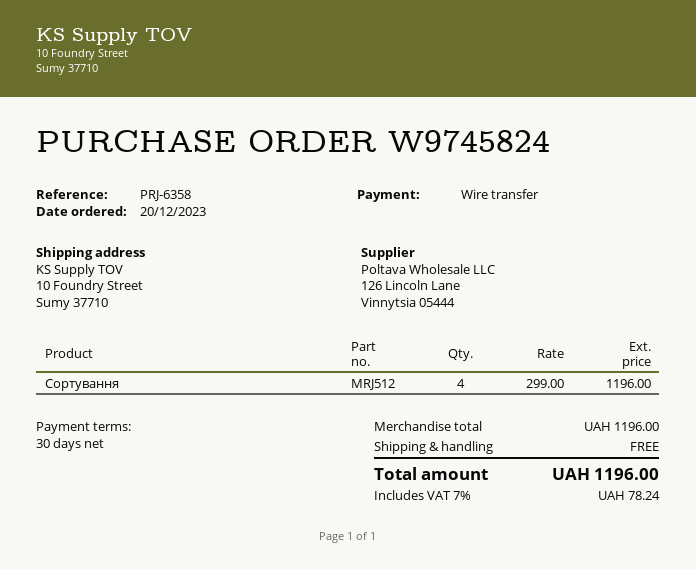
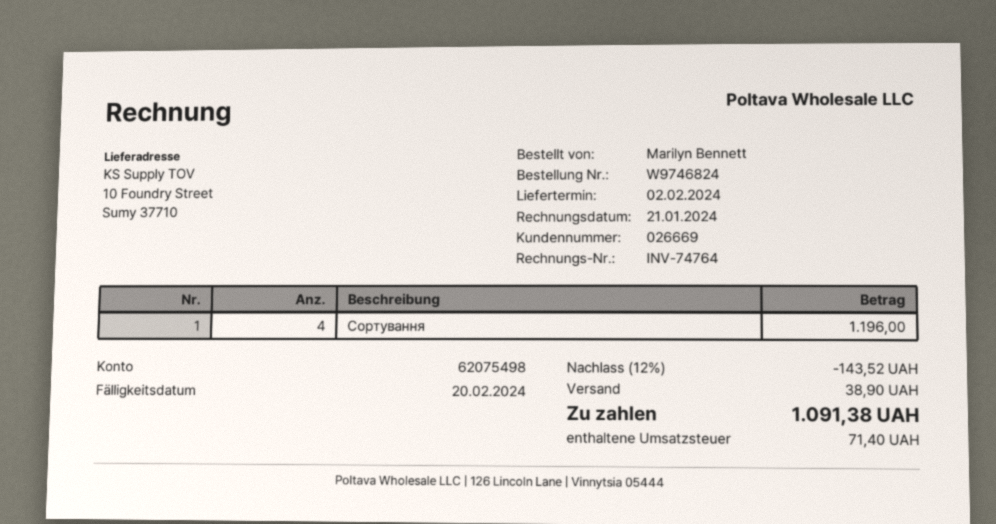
order number: W9745824 -> W9746824
discount: none -> 12% = 143.52
shipping: 0.00 -> 38.90
tax: 78.24 -> 71.40
total: 1196.00 -> 1091.38

